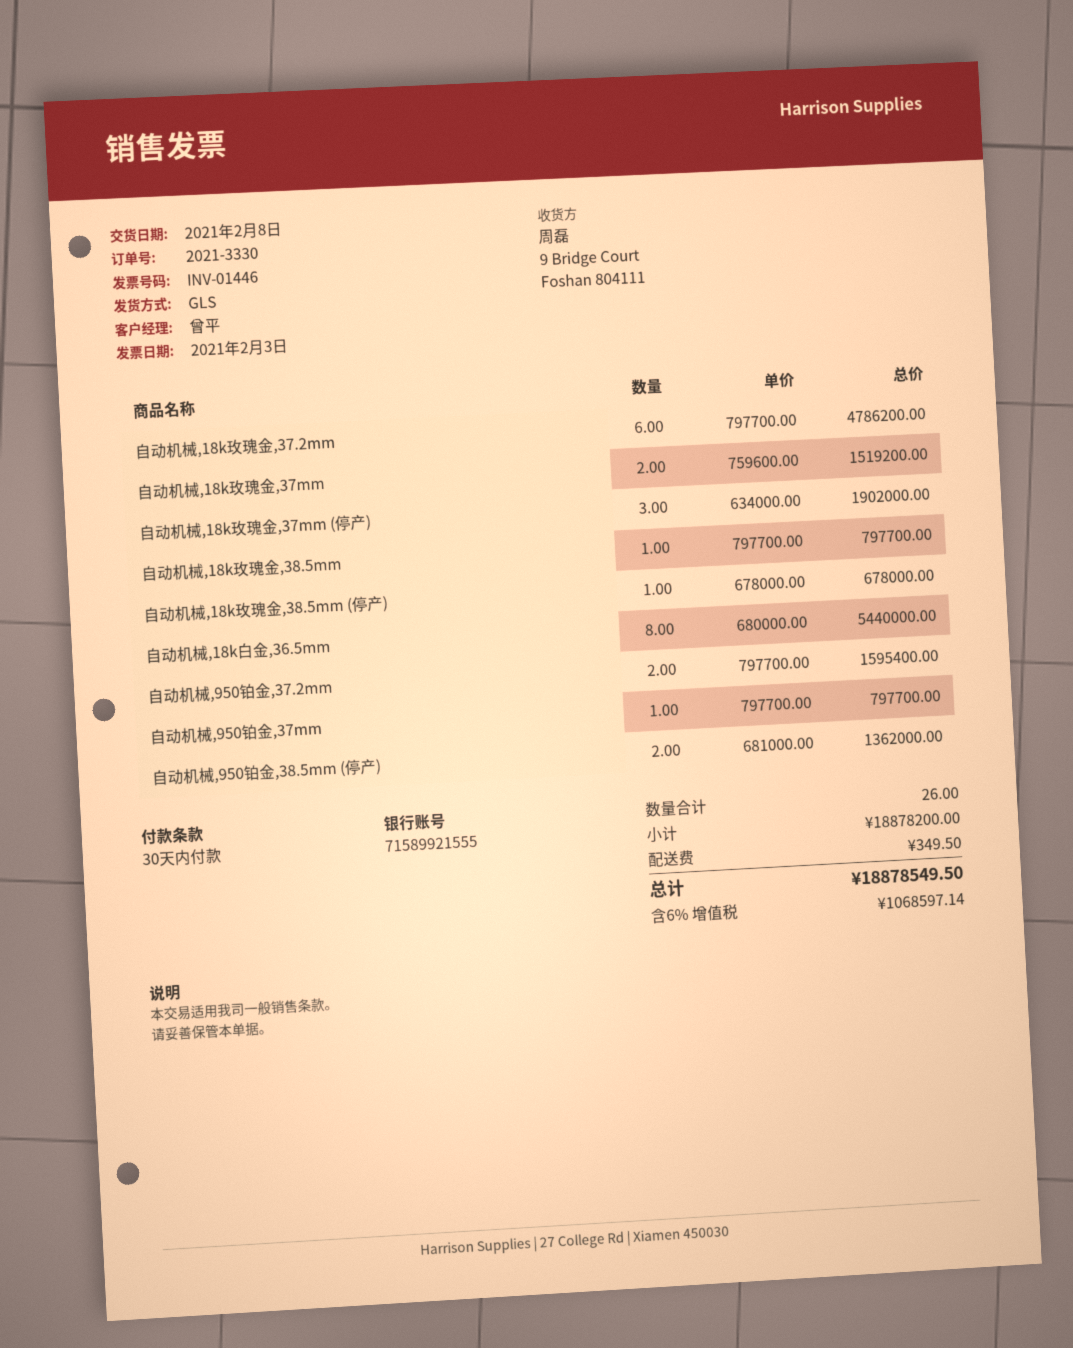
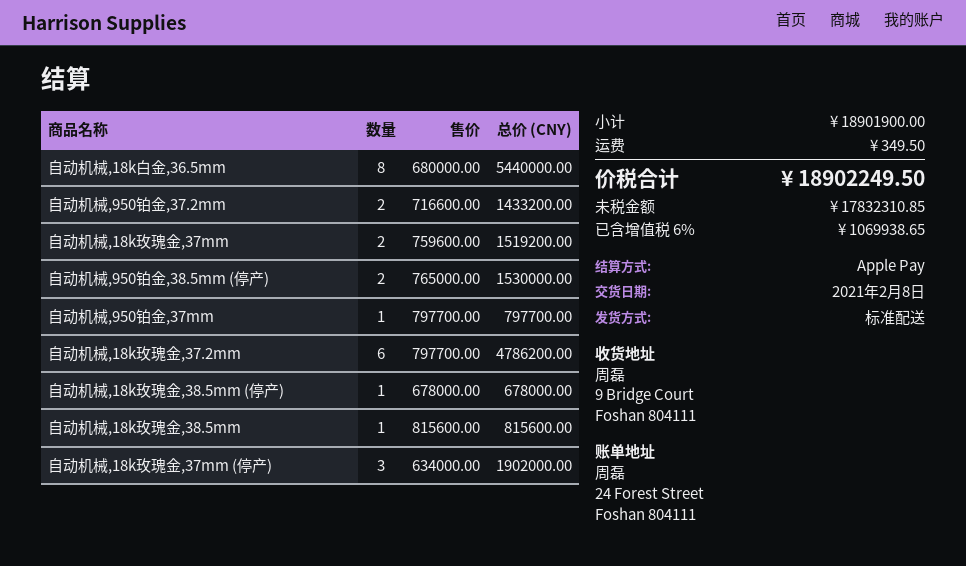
shipping method: GLS -> standard
自动机械,18k玫瑰金,38.5mm: 1 x 797700.00 = 797700.00 -> 1 x 815600.00 = 815600.00
自动机械,950铂金,37.2mm: 2 x 797700.00 = 1595400.00 -> 2 x 716600.00 = 1433200.00
自动机械,950铂金,38.5mm (停产): 2 x 681000.00 = 1362000.00 -> 2 x 765000.00 = 1530000.00
subtotal: 18878200.00 -> 18901900.00
tax: 6% = 1068597.14 -> 6% = 1069938.65
total: 18878549.50 -> 18902249.50

